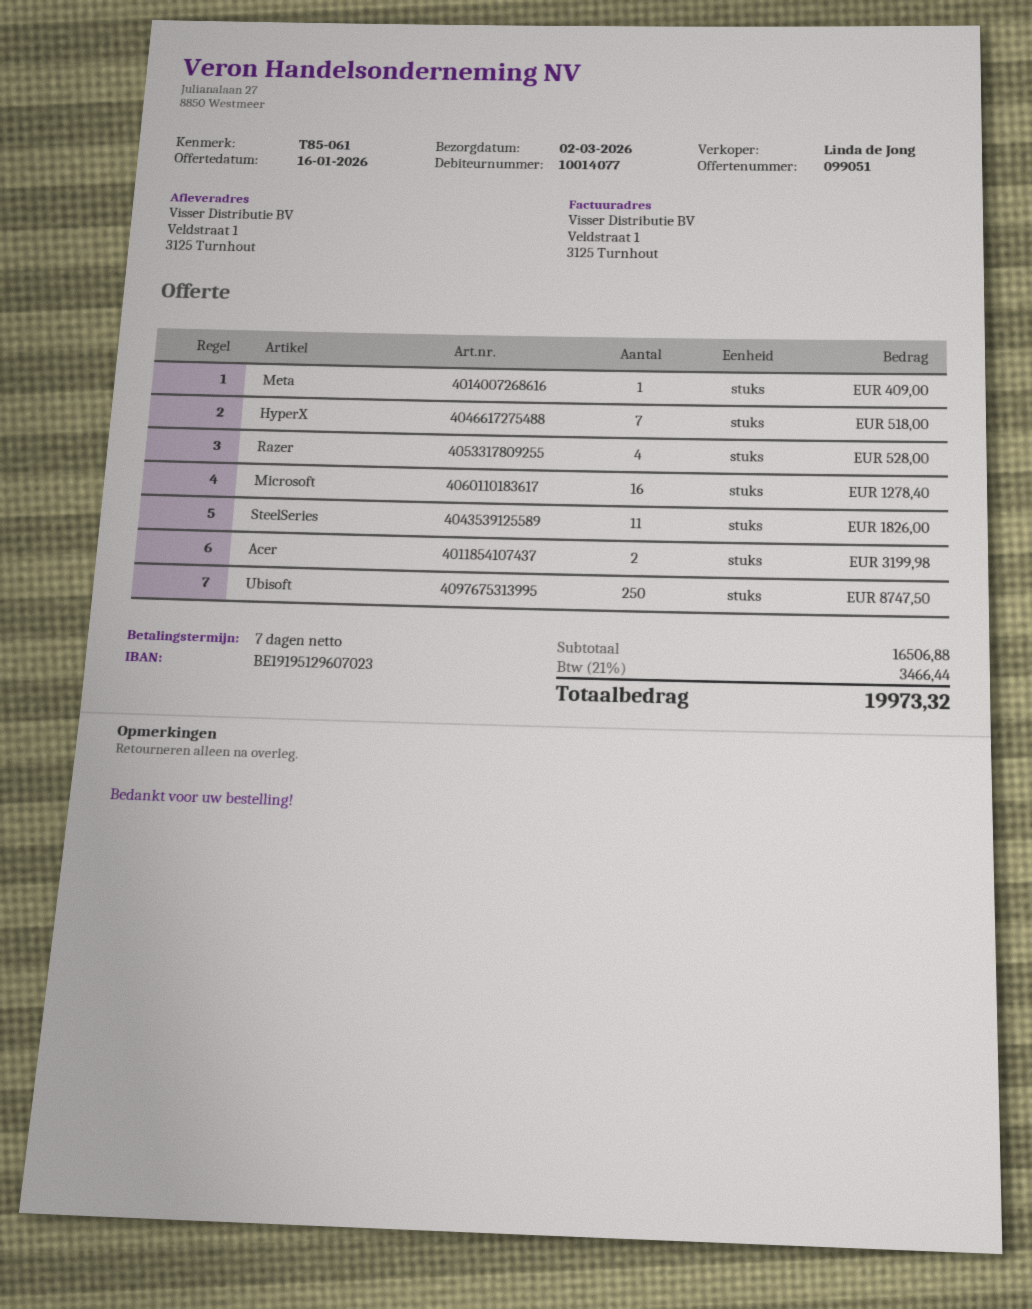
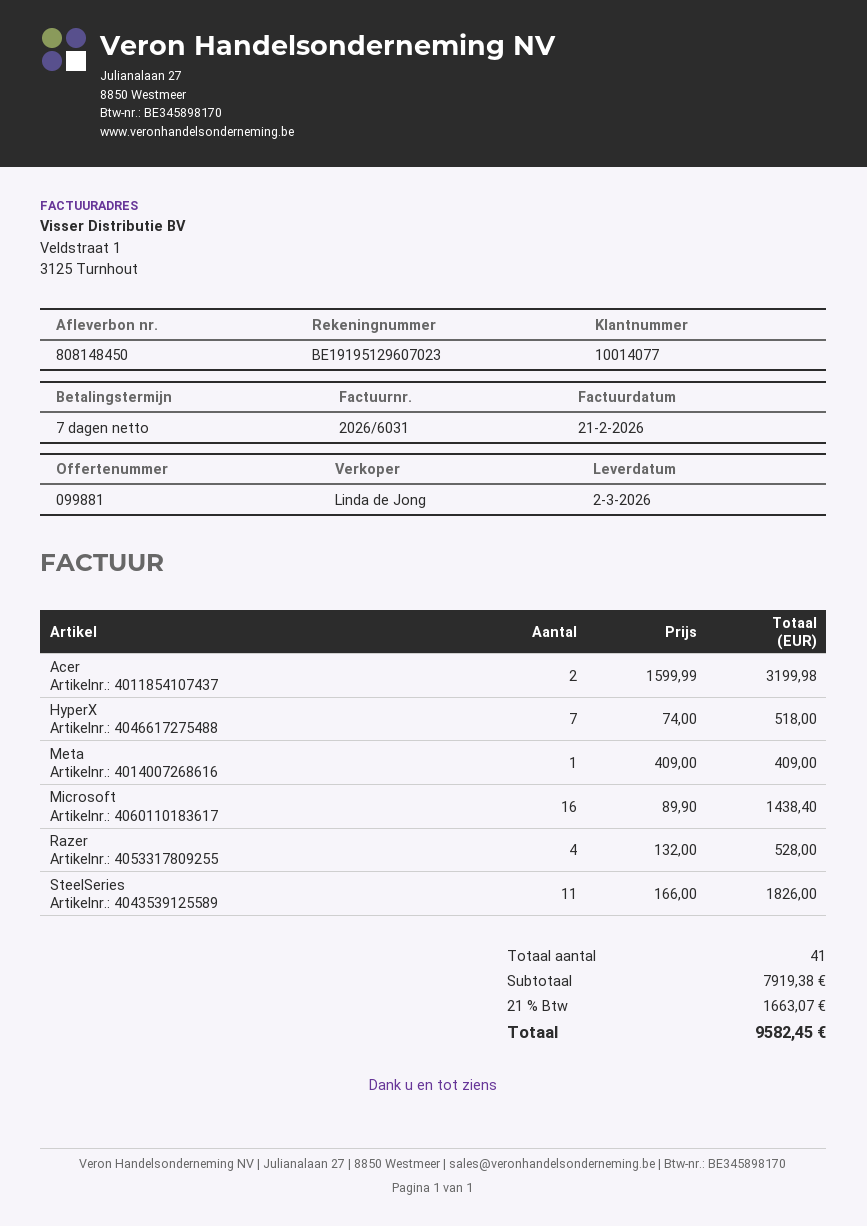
quote number: 099051 -> 099881
Microsoft: 16 for 1278.40 -> 16 for 1438.40
Ubisoft: 250 for 8747.50 -> none
subtotal: 16506.88 -> 7919.38
tax: 21% = 3466.44 -> 21% = 1663.07
total: 19973.32 -> 9582.45

